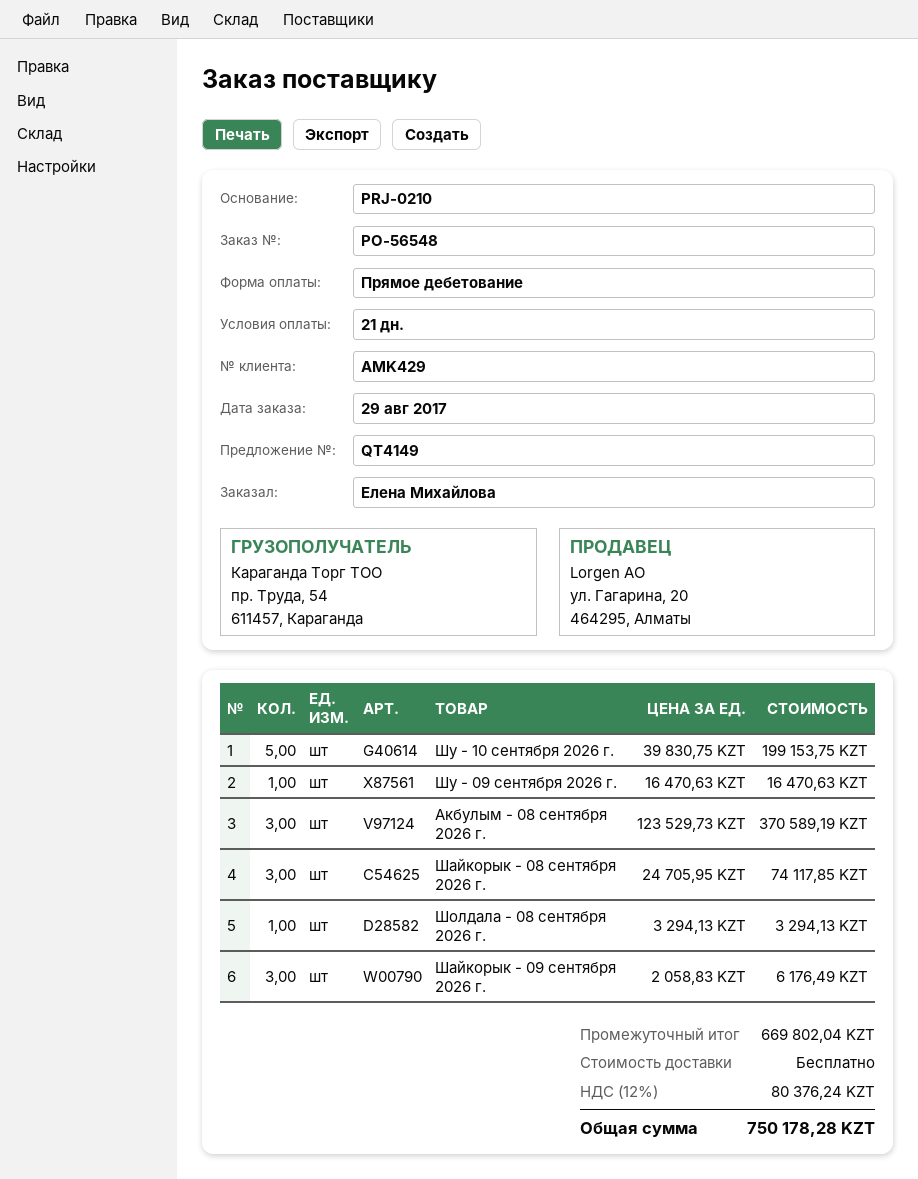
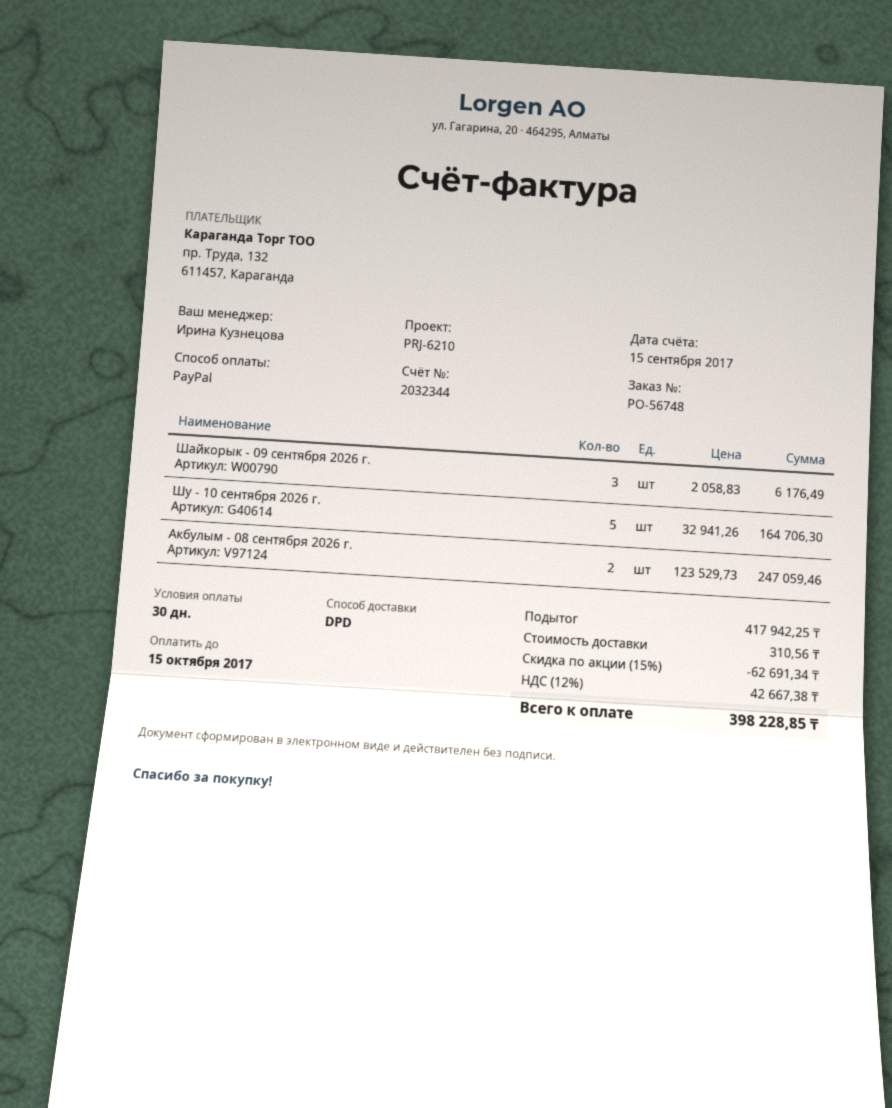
order number: PO-56548 -> PO-56748
payment terms: 21 days -> 30 days
reference: PRJ-0210 -> PRJ-6210
payment method: direct debit -> PayPal
Шу - 10 сентября 2026 г.: 5 x 39830.75 = 199153.75 -> 5 x 32941.26 = 164706.30
Шу - 09 сентября 2026 г.: 1 x 16470.63 = 16470.63 -> none
Акбулым - 08 сентября 2026 г.: 3 x 123529.73 = 370589.19 -> 2 x 123529.73 = 247059.46
Шайкорык - 08 сентября 2026 г.: 3 x 24705.95 = 74117.85 -> none
Шолдала - 08 сентября 2026 г.: 1 x 3294.13 = 3294.13 -> none
subtotal: 669802.04 -> 417942.25
discount: none -> 15% = 62691.34
shipping: 0.00 -> 310.56
tax: 12% = 80376.24 -> 12% = 42667.38
total: 750178.28 -> 398228.85

